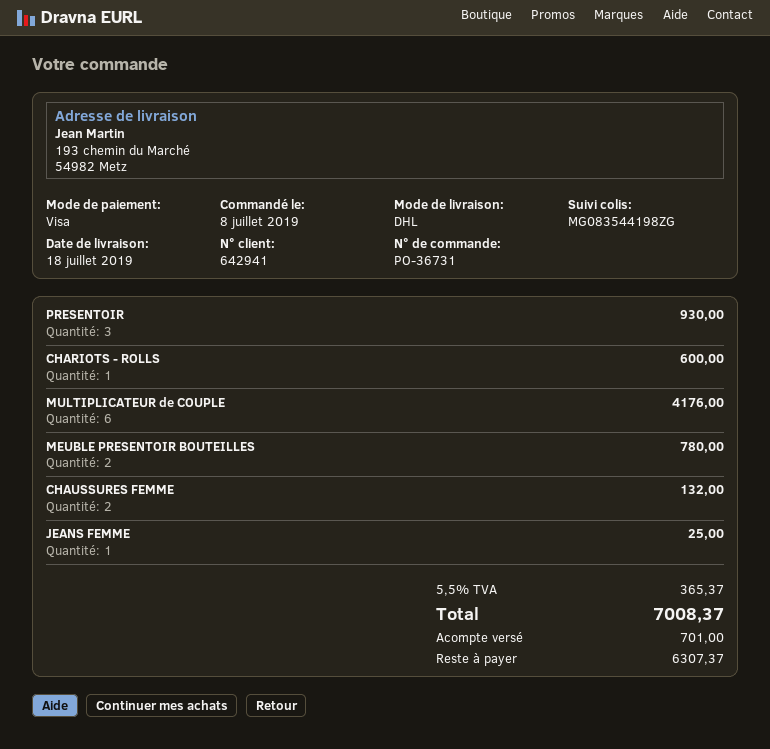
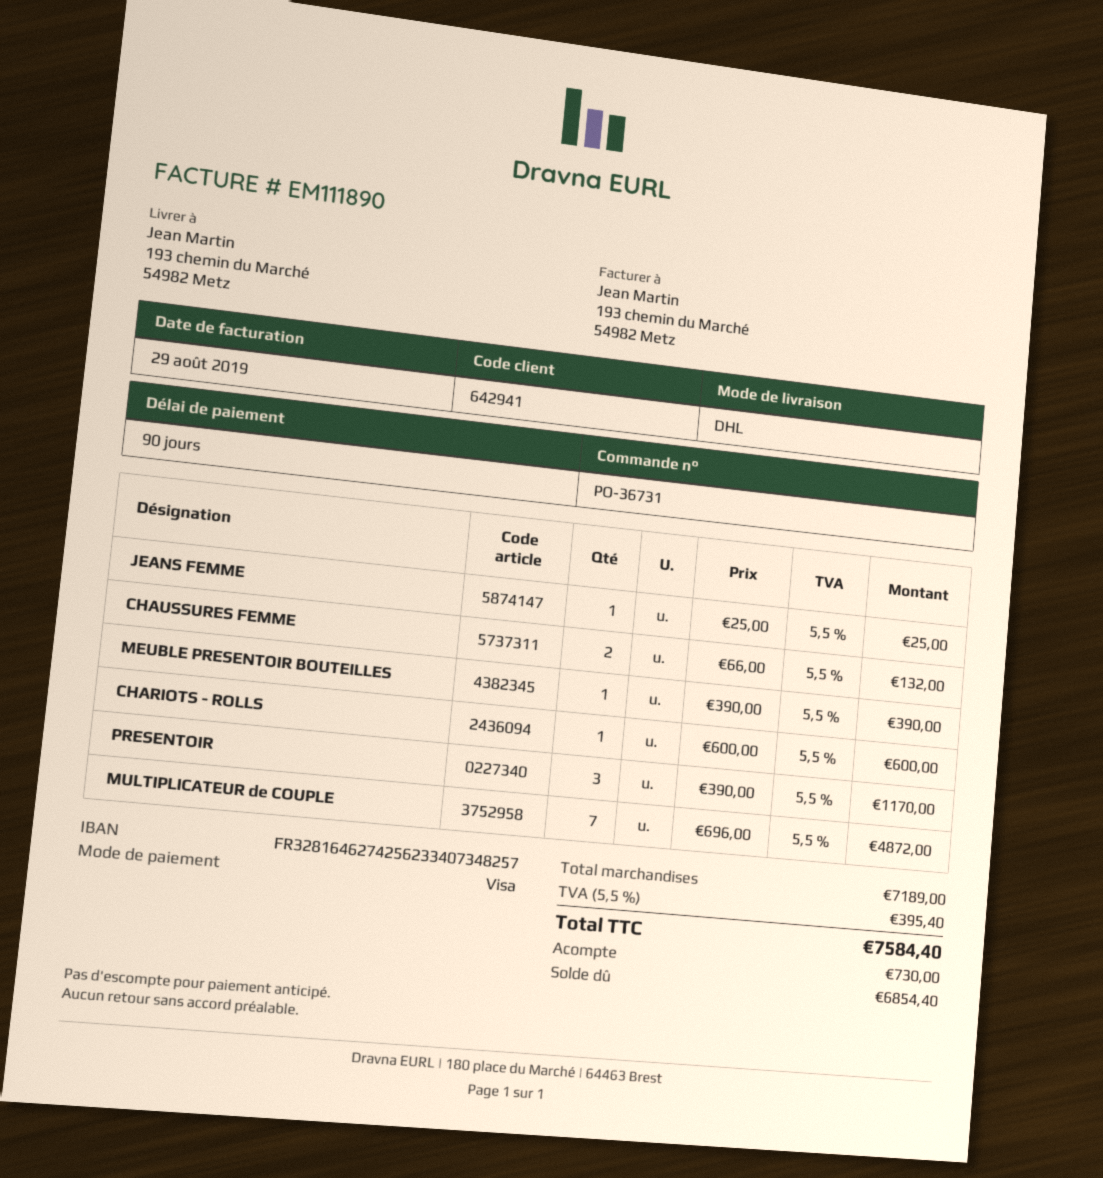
PRESENTOIR: 3 for 930.00 -> 3 for 1170.00
MULTIPLICATEUR de COUPLE: 6 for 4176.00 -> 7 for 4872.00
MEUBLE PRESENTOIR BOUTEILLES: 2 for 780.00 -> 1 for 390.00
tax: 5.5% = 365.37 -> 5.5% = 395.40
total: 7008.37 -> 7584.40
deposit: 701.00 -> 730.00
balance: 6307.37 -> 6854.40

